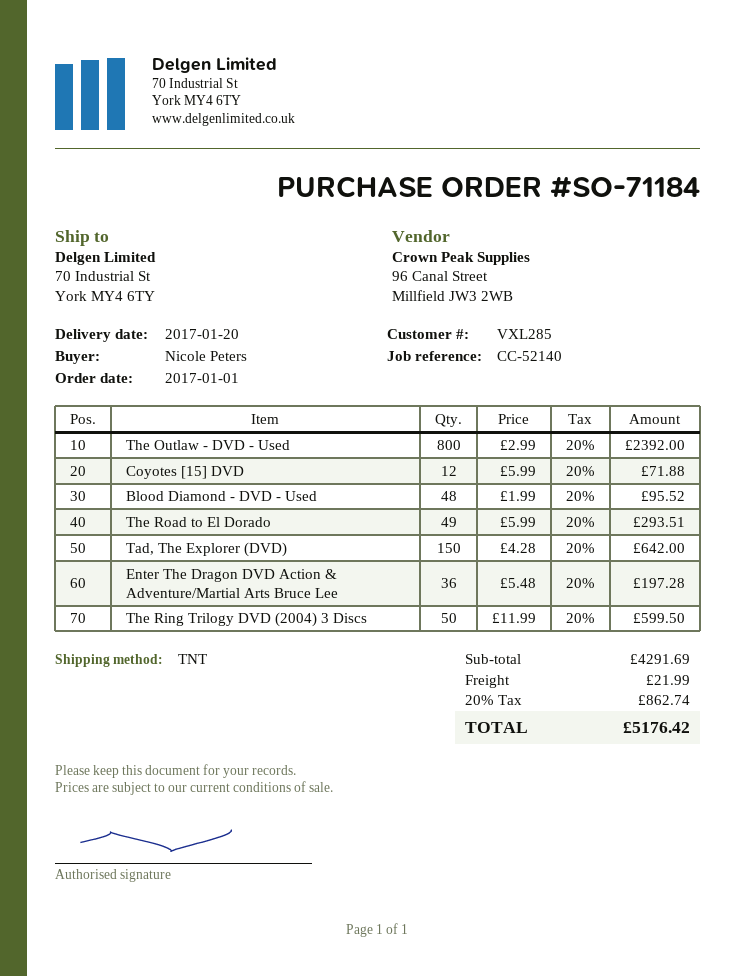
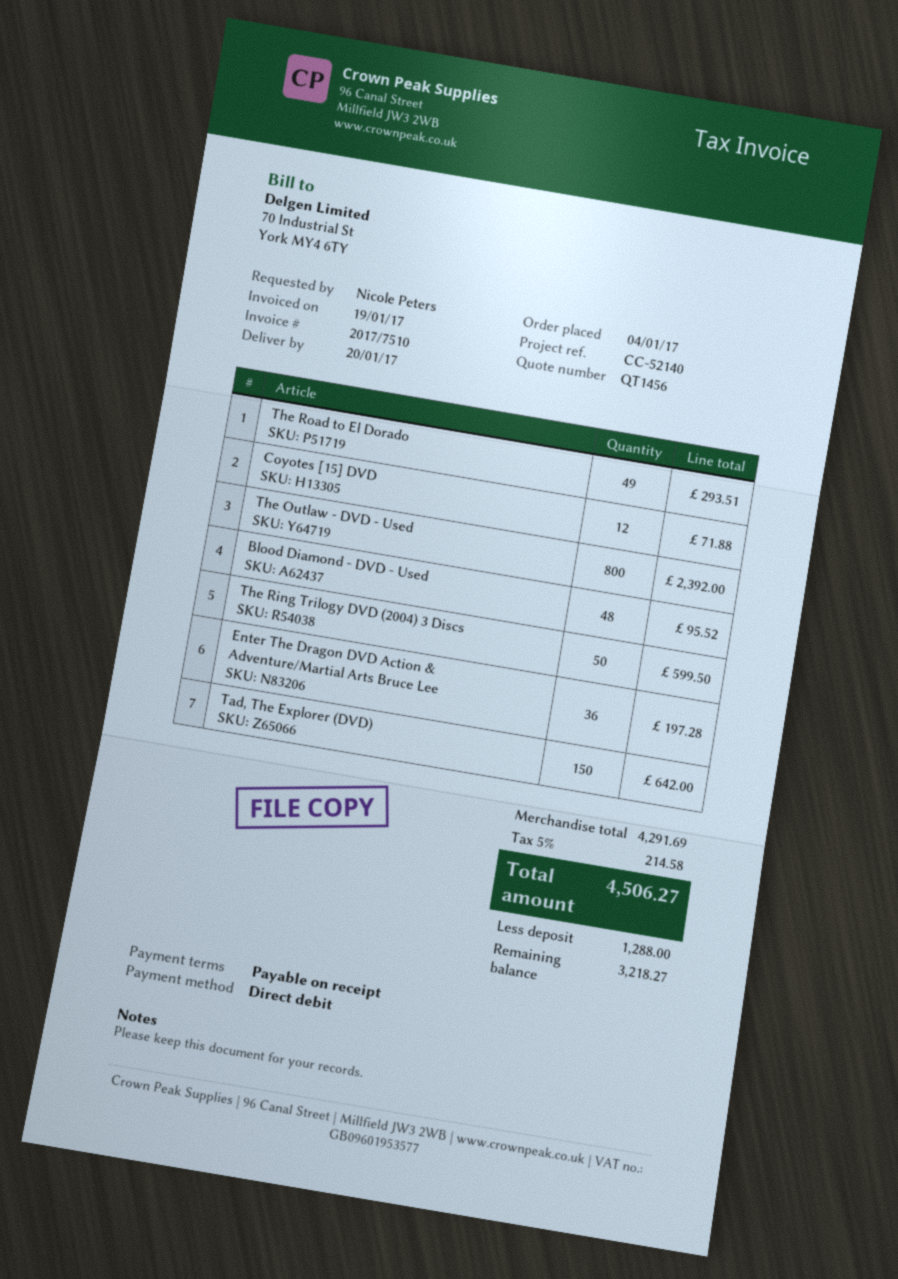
order date: 2017-01-01 -> 2017-01-04
shipping: 21.99 -> none
tax: 20% = 862.74 -> 5% = 214.58
total: 5176.42 -> 4506.27

